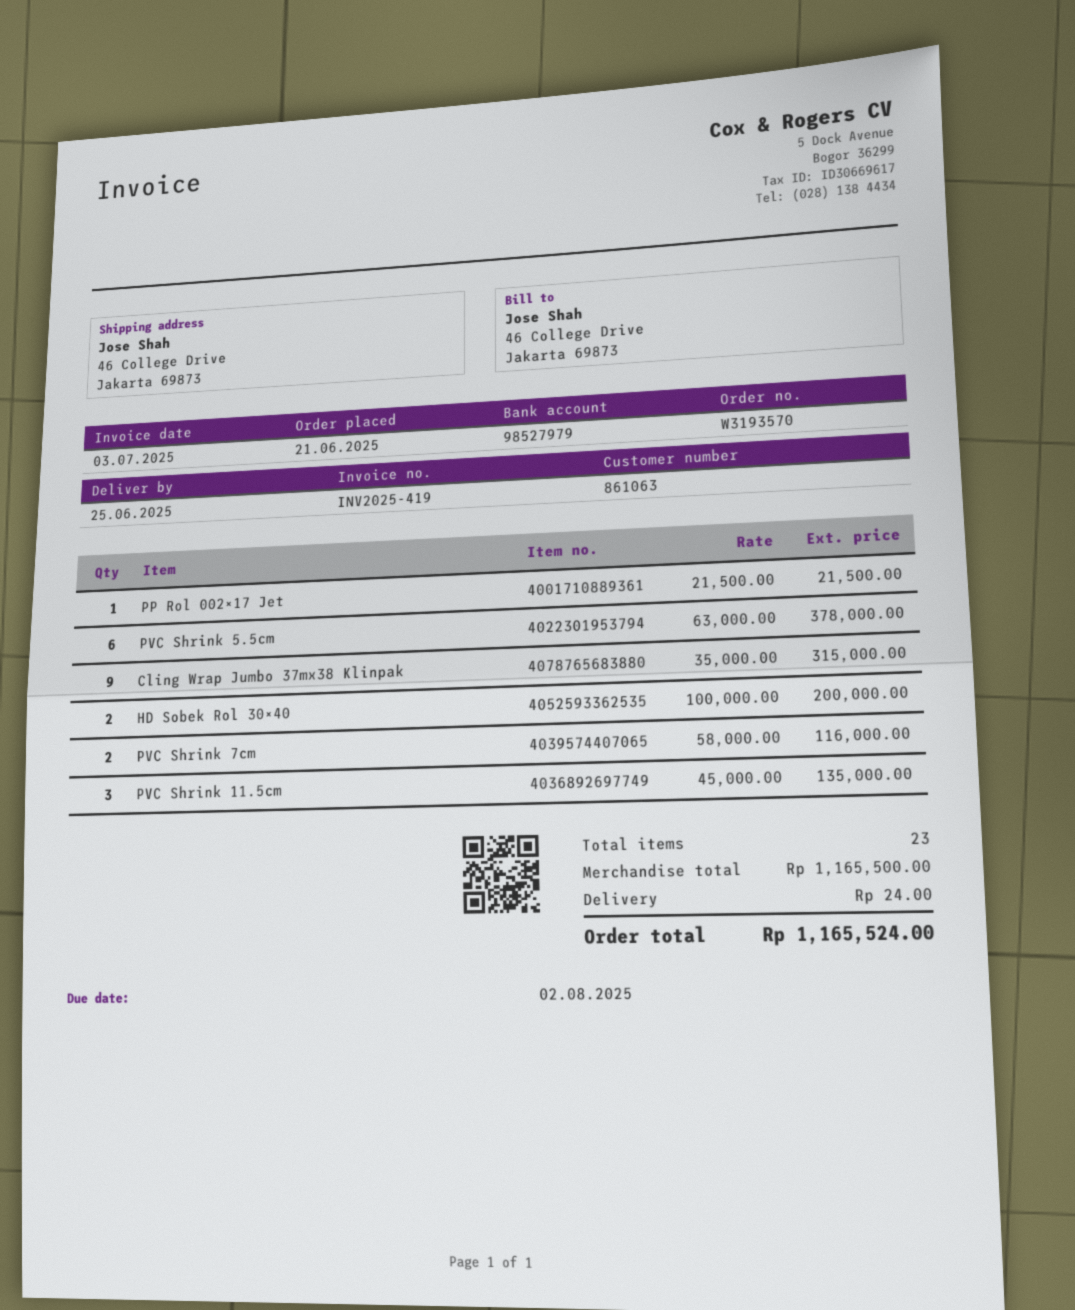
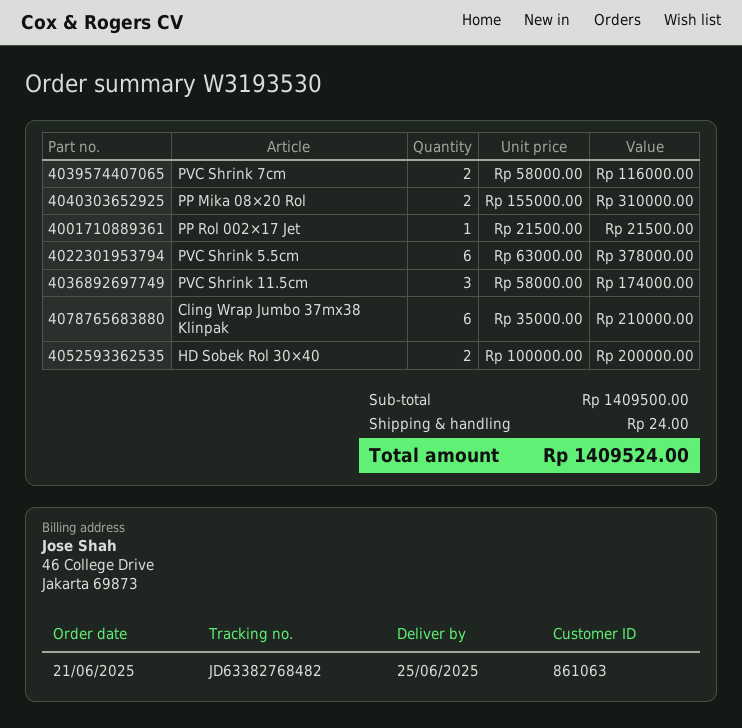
order number: W3193570 -> W3193530
Cling Wrap Jumbo 37mx38 Klinpak: 9 x 35000.00 = 315000.00 -> 6 x 35000.00 = 210000.00
PVC Shrink 11.5cm: 3 x 45000.00 = 135000.00 -> 3 x 58000.00 = 174000.00
PP Mika 08×20 Rol: none -> 2 x 155000.00 = 310000.00
subtotal: 1165500.00 -> 1409500.00
total: 1165524.00 -> 1409524.00

